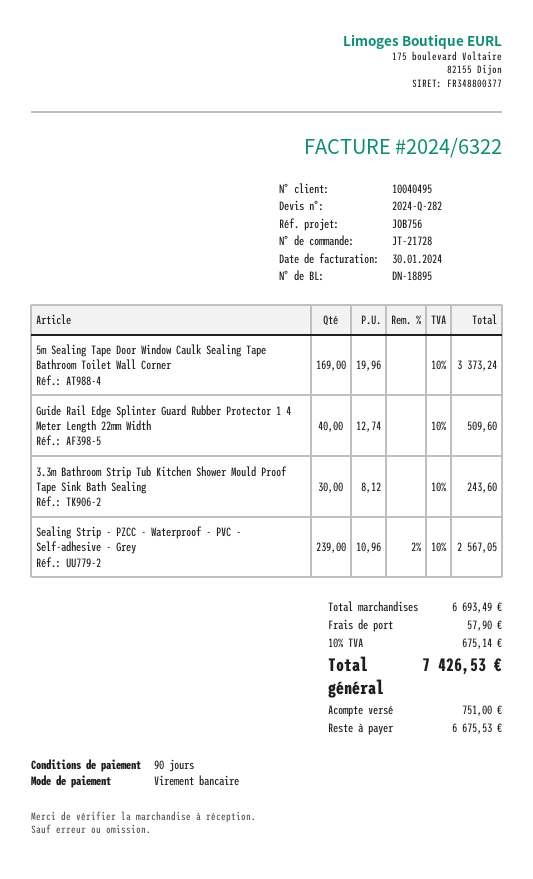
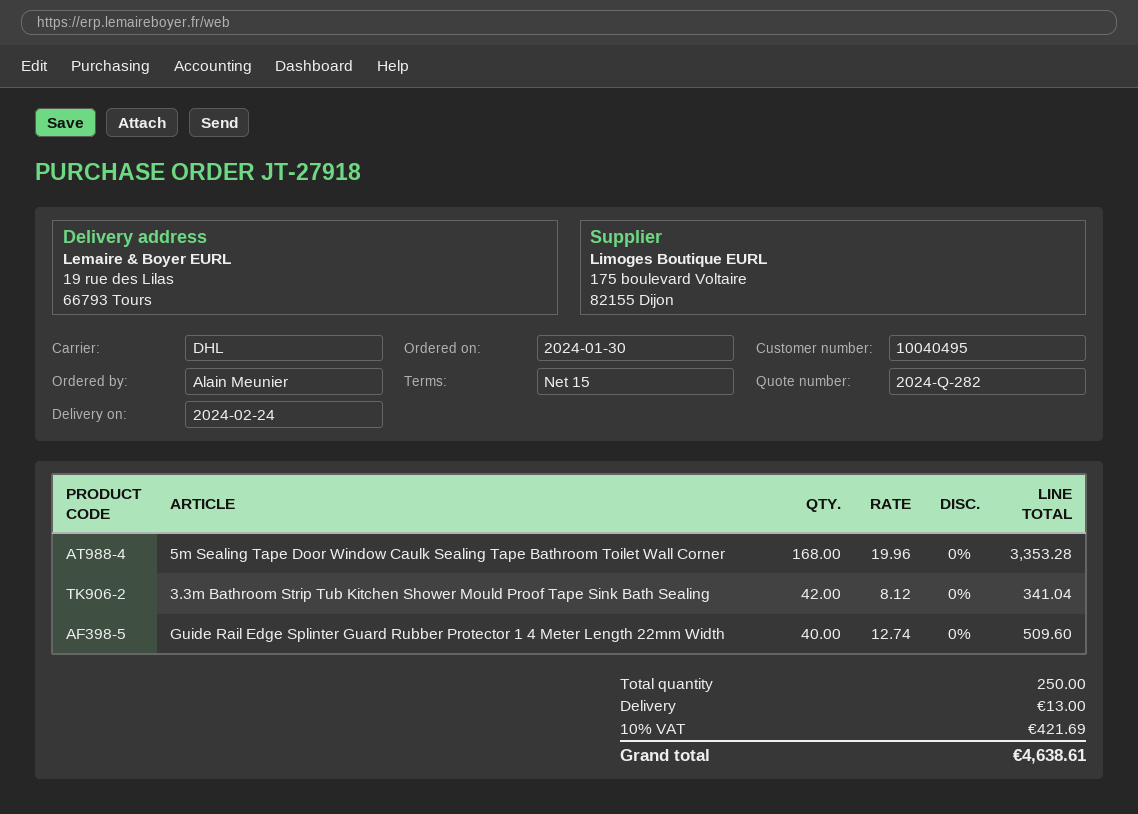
order number: JT-21728 -> JT-27918
payment terms: 90 days -> 15 days
5m Sealing Tape Door Window Caulk Sealing Tape Bathroom Toilet Wall Corner: 169 x 19.96 = 3373.24 -> 168 x 19.96 = 3353.28
3.3m Bathroom Strip Tub Kitchen Shower Mould Proof Tape Sink Bath Sealing: 30 x 8.12 = 243.60 -> 42 x 8.12 = 341.04
Sealing Strip - PZCC - Waterproof - PVC - Self-adhesive - Grey: 239 x 10.96 - 2% = 2567.05 -> none
shipping: 57.90 -> 13.00
tax: 10% = 675.14 -> 10% = 421.69
total: 7426.53 -> 4638.61

